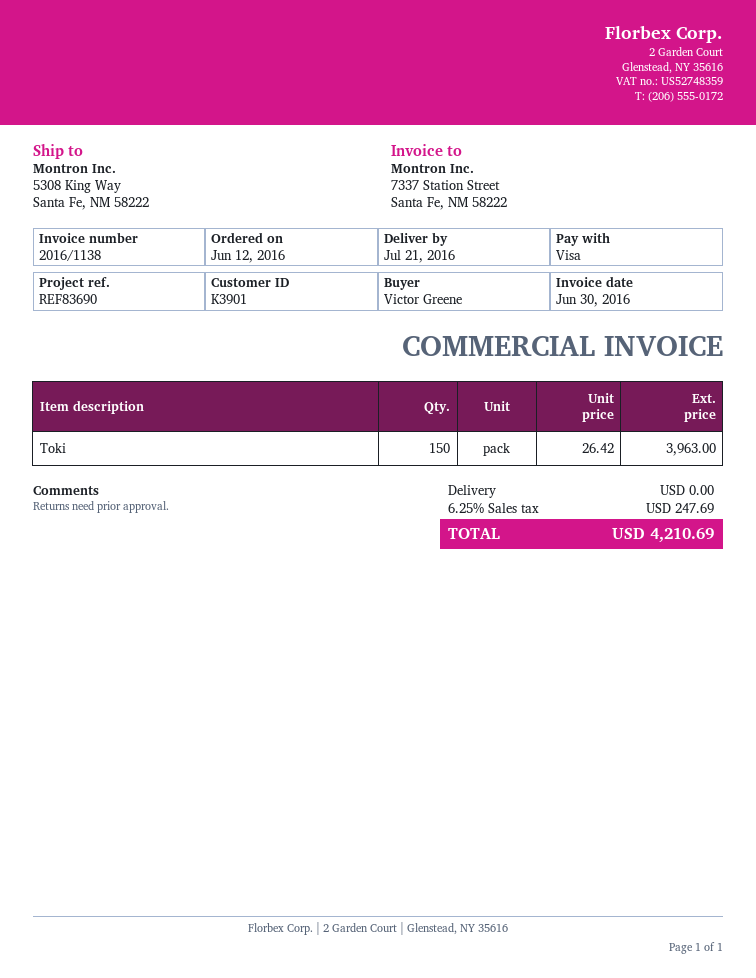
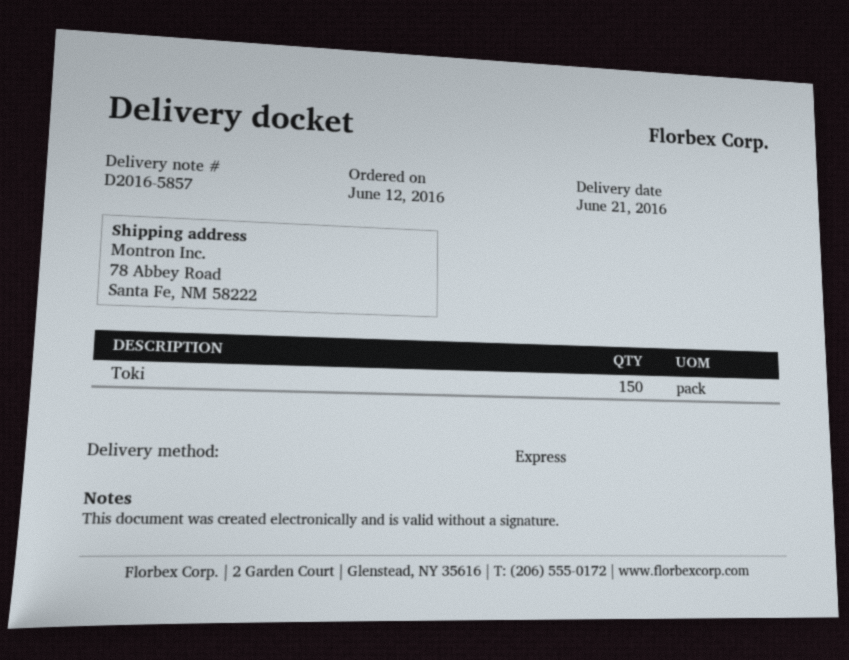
delivery date: 2016-07-21 -> 2016-06-21
ship to: 5308 King Way, Santa Fe, NM 58222 -> 78 Abbey Road, Santa Fe, NM 58222

